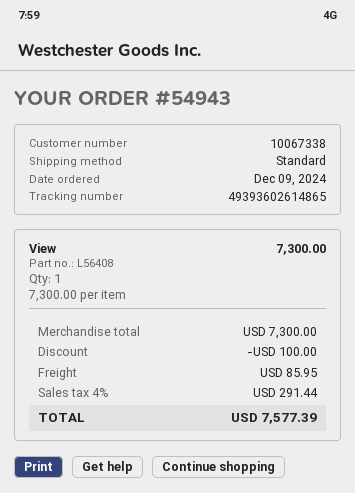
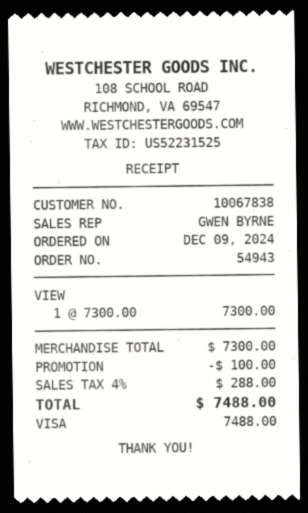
customer number: 10067338 -> 10067838
shipping: 85.95 -> none
tax: 4% = 291.44 -> 4% = 288.00
total: 7577.39 -> 7488.00

